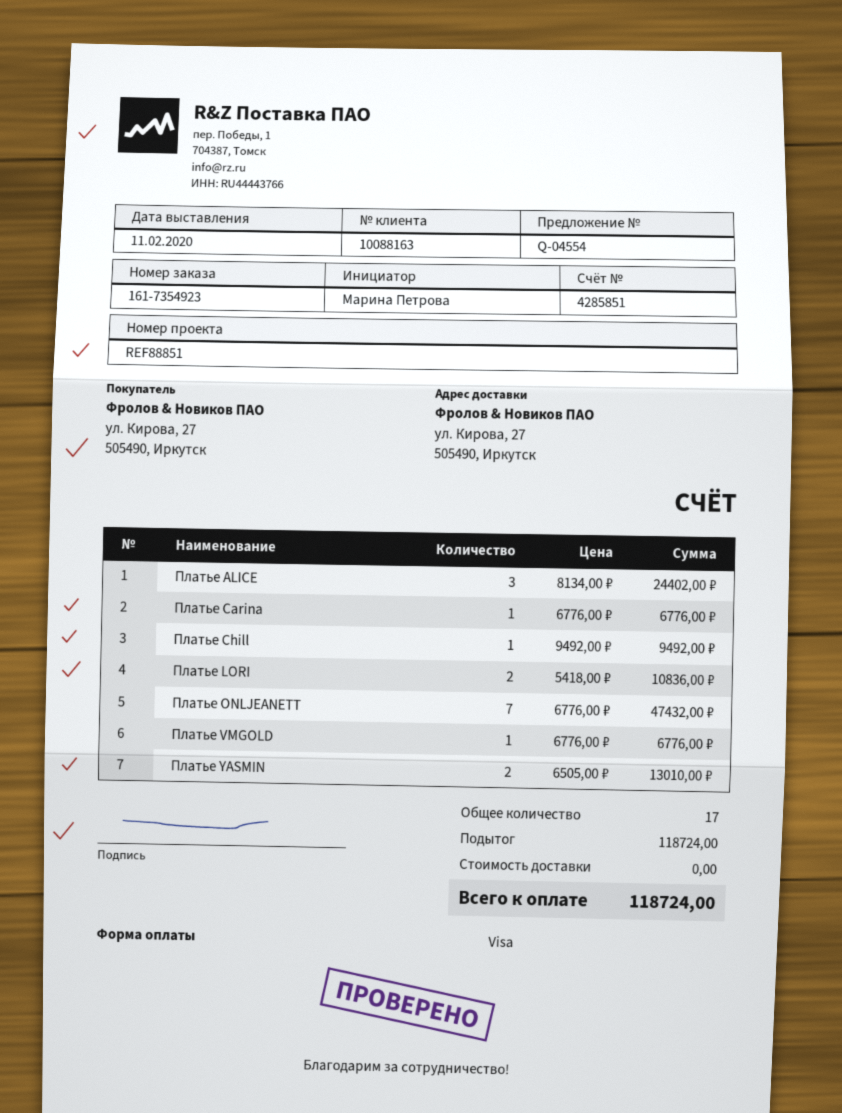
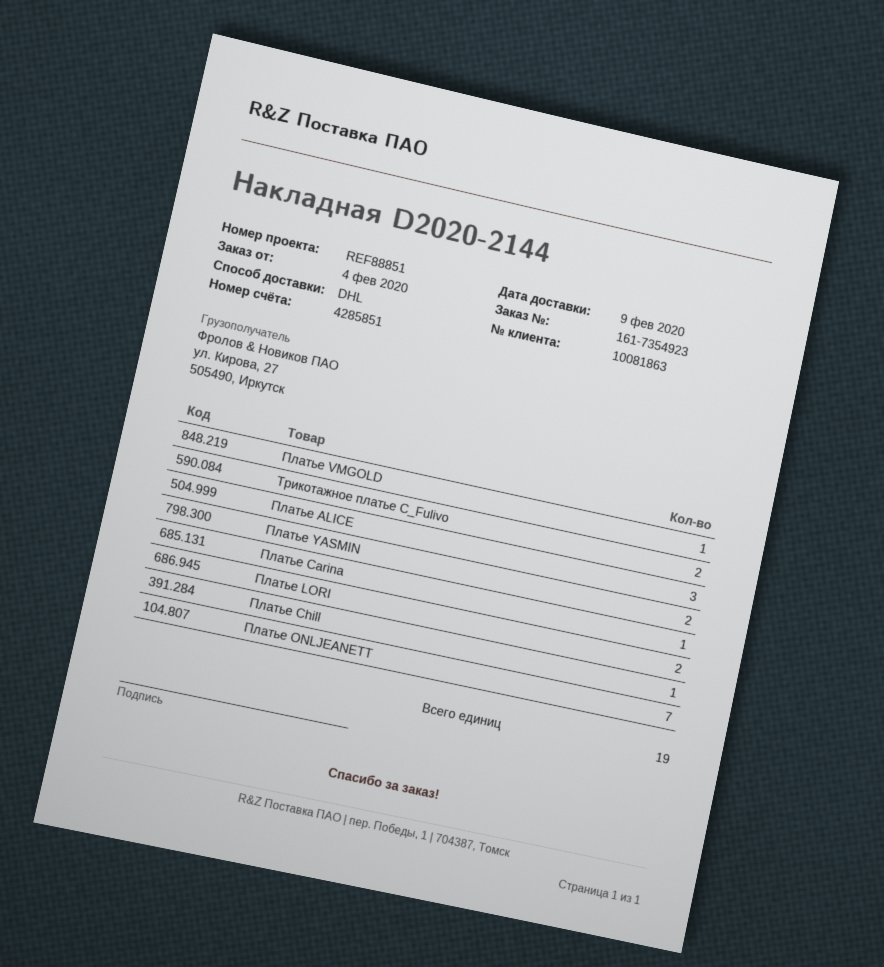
customer number: 10088163 -> 10081863
Трикотажное платье C_Fulivo: none -> 2
total quantity: 17 -> 19

